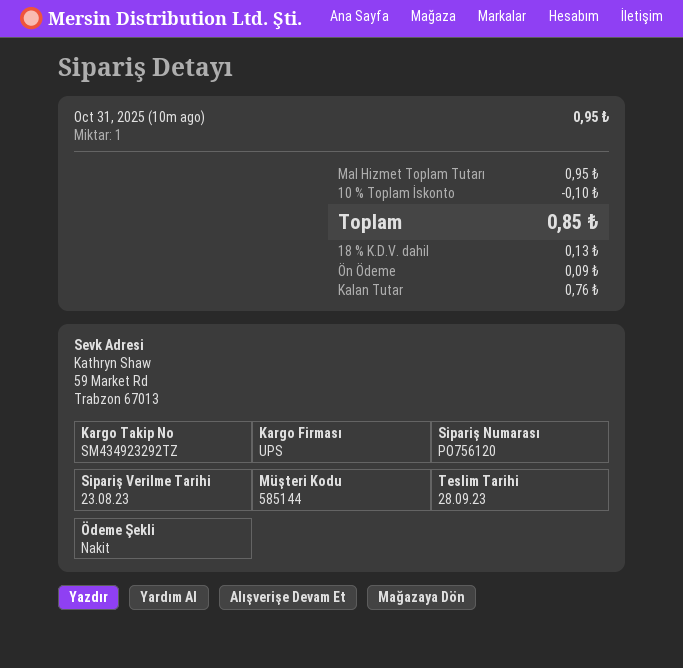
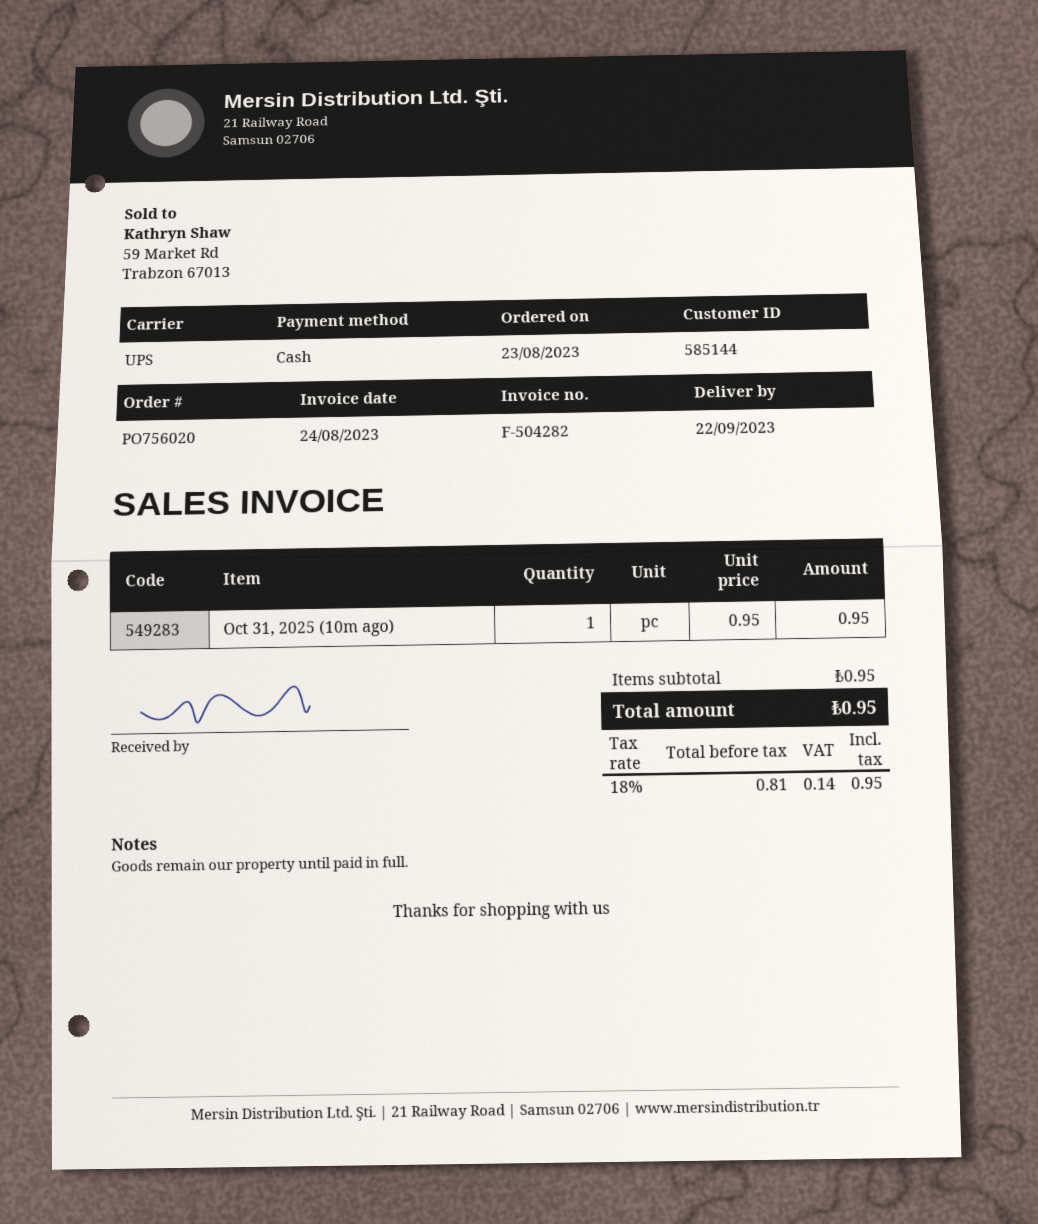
order number: PO756120 -> PO756020
delivery date: 2023-09-28 -> 2023-09-22
discount: 10% = 0.10 -> none
tax: 18% = 0.13 -> 18% = 0.14
total: 0.85 -> 0.95

